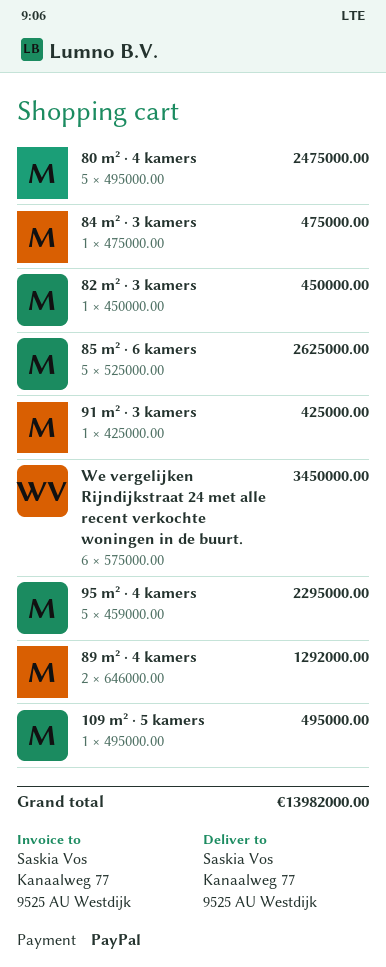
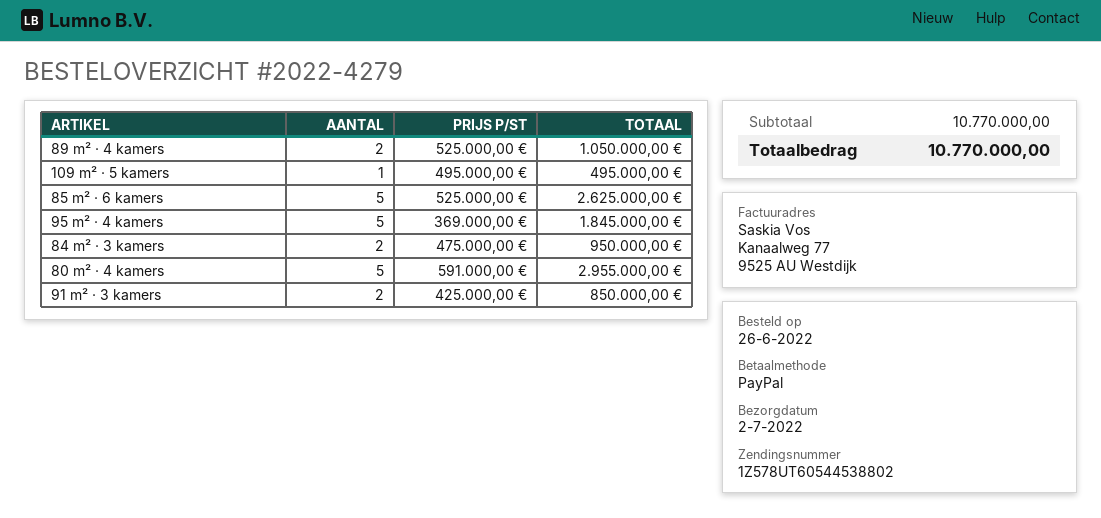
80 m² · 4 kamers: 5 x 495000.00 = 2475000.00 -> 5 x 591000.00 = 2955000.00
84 m² · 3 kamers: 1 x 475000.00 = 475000.00 -> 2 x 475000.00 = 950000.00
82 m² · 3 kamers: 1 x 450000.00 = 450000.00 -> none
91 m² · 3 kamers: 1 x 425000.00 = 425000.00 -> 2 x 425000.00 = 850000.00
We vergelijken Rijndijkstraat 24 met alle recent verkochte woningen in de buurt.: 6 x 575000.00 = 3450000.00 -> none
95 m² · 4 kamers: 5 x 459000.00 = 2295000.00 -> 5 x 369000.00 = 1845000.00
89 m² · 4 kamers: 2 x 646000.00 = 1292000.00 -> 2 x 525000.00 = 1050000.00
total: 13982000.00 -> 10770000.00

